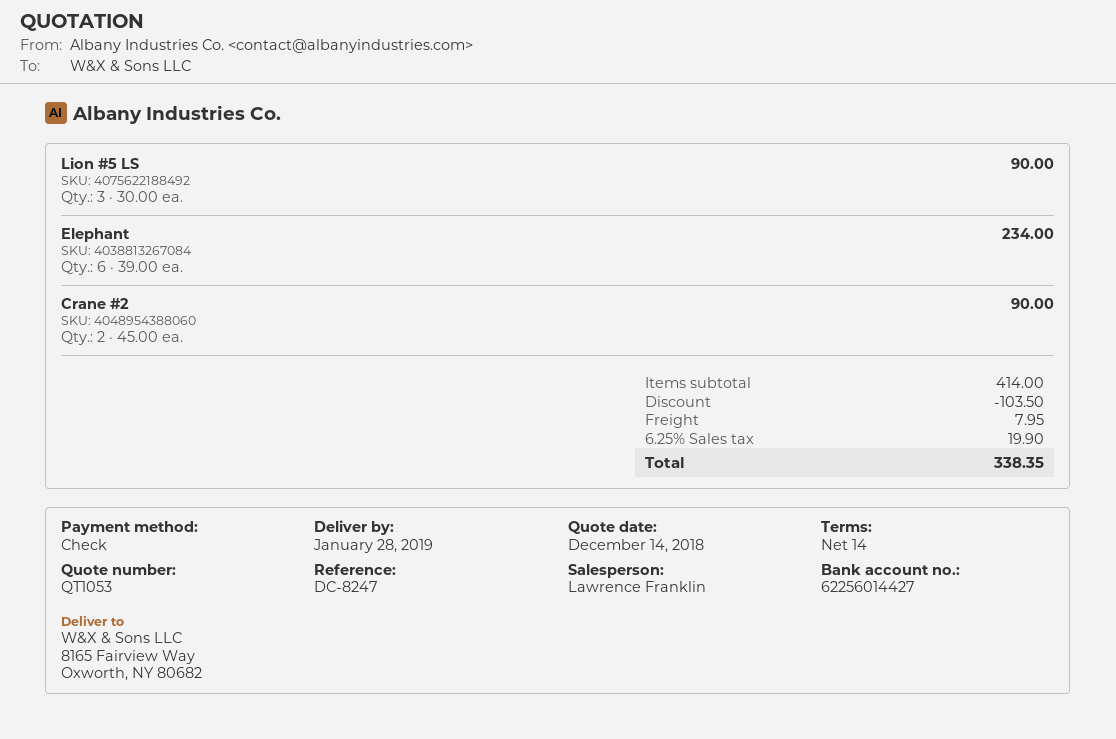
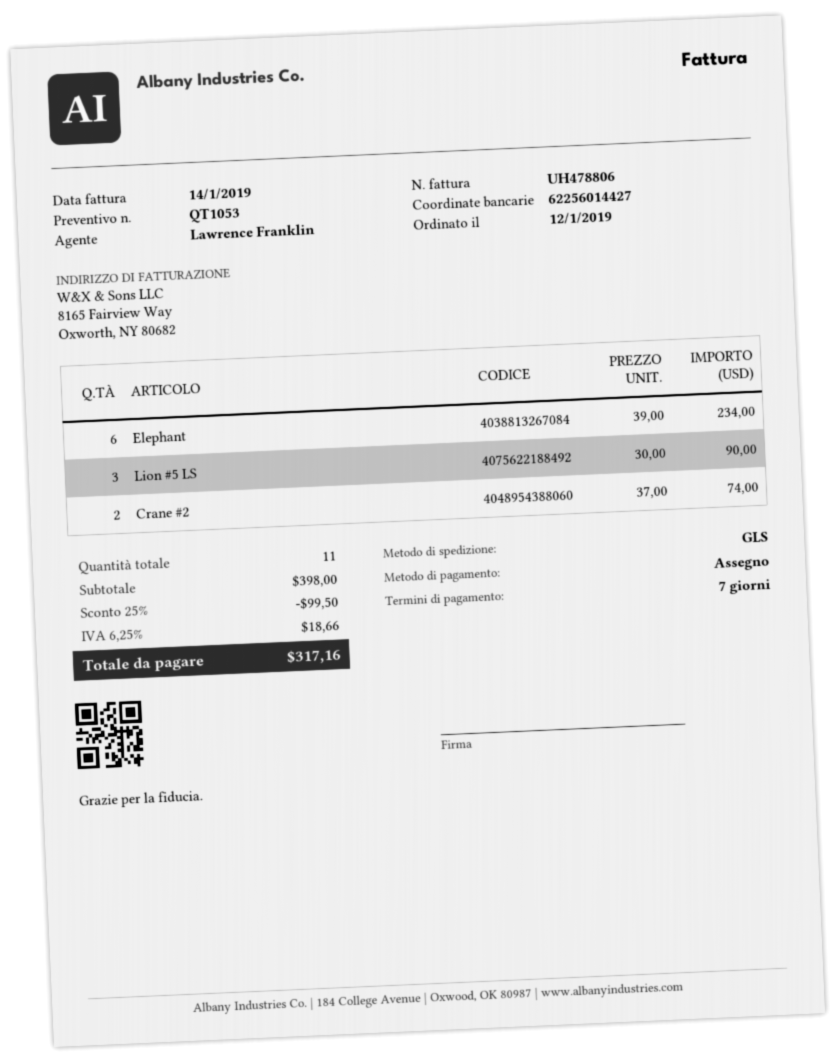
payment terms: 14 days -> 7 days
Crane #2: 2 x 45.00 = 90.00 -> 2 x 37.00 = 74.00
subtotal: 414.00 -> 398.00
discount: 103.50 -> 99.50
shipping: 7.95 -> none
tax: 6.25% = 19.90 -> 6.25% = 18.66
total: 338.35 -> 317.16

